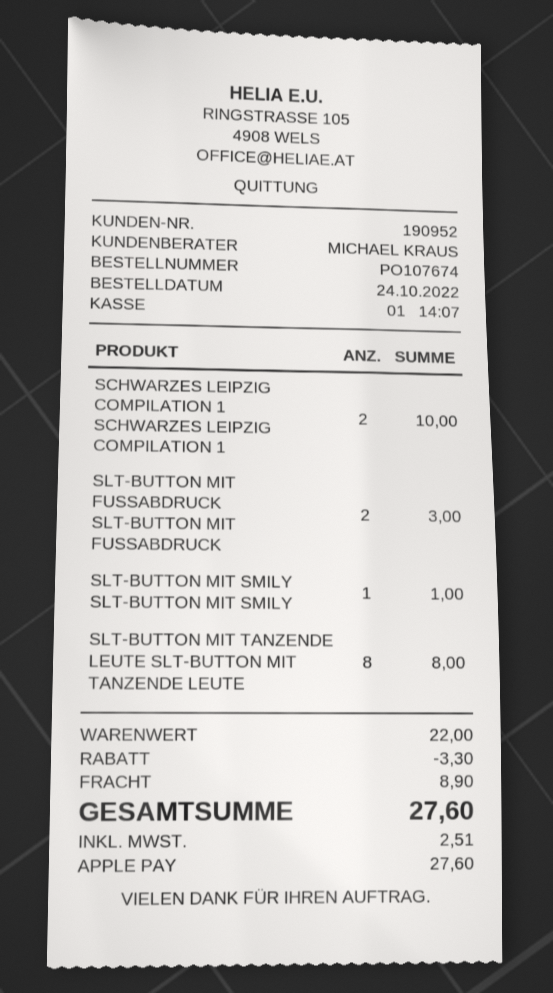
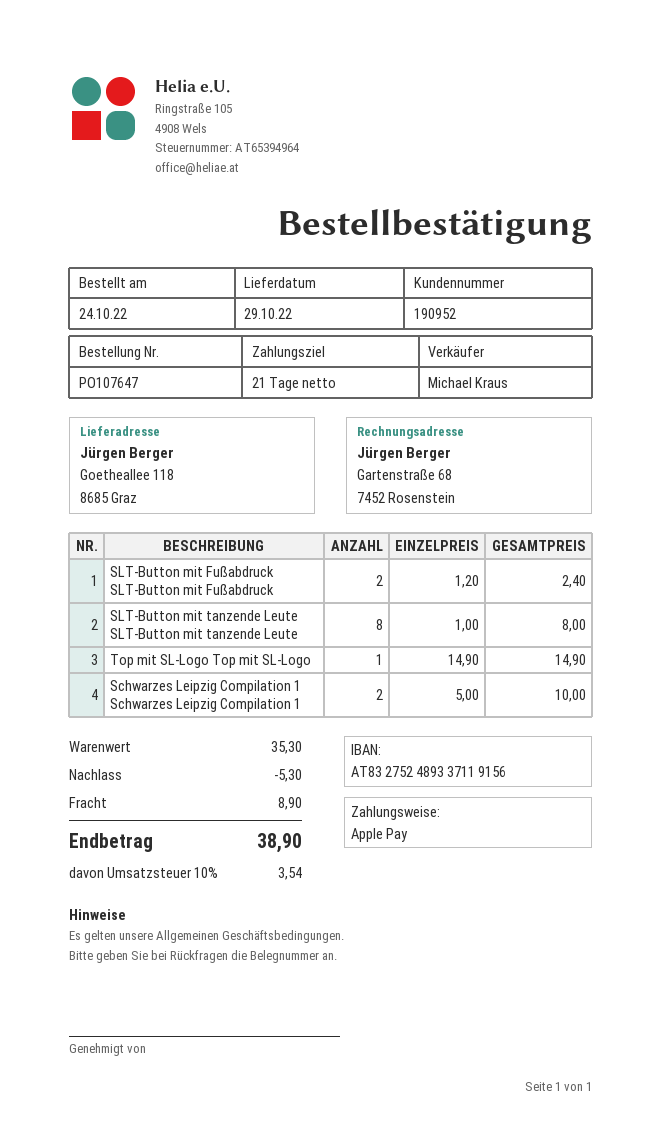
order number: PO107674 -> PO107647
SLT-BUTTON MIT FUSSABDRUCK SLT-BUTTON MIT FUSSABDRUCK: 2 for 3.00 -> 2 for 2.40
SLT-BUTTON MIT SMILY SLT-BUTTON MIT SMILY: 1 for 1.00 -> none
Top mit SL-Logo Top mit SL-Logo: none -> 1 for 14.90
subtotal: 22.00 -> 35.30
discount: 3.30 -> 5.30
tax: 2.51 -> 3.54
total: 27.60 -> 38.90

